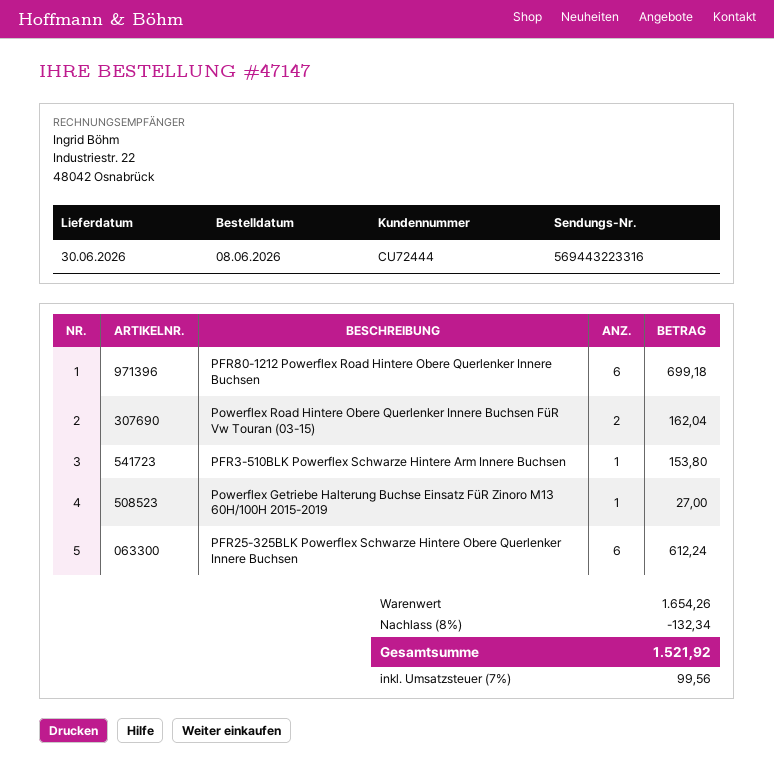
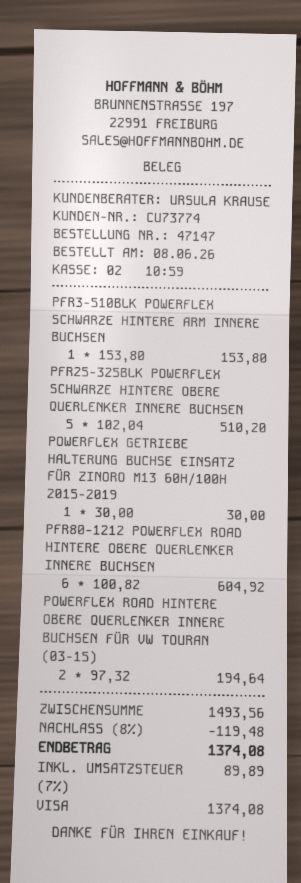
customer number: CU72444 -> CU73774
PFR80-1212 Powerflex Road Hintere Obere Querlenker Innere Buchsen: 6 for 699.18 -> 6 for 604.92
Powerflex Road Hintere Obere Querlenker Innere Buchsen FüR Vw Touran (03-15): 2 for 162.04 -> 2 for 194.64
Powerflex Getriebe Halterung Buchse Einsatz FüR Zinoro M13 60H/100H 2015-2019: 1 for 27.00 -> 1 for 30.00
PFR25-325BLK Powerflex Schwarze Hintere Obere Querlenker Innere Buchsen: 6 for 612.24 -> 5 for 510.20
subtotal: 1654.26 -> 1493.56
discount: 8% = 132.34 -> 8% = 119.48
tax: 7% = 99.56 -> 7% = 89.89
total: 1521.92 -> 1374.08

